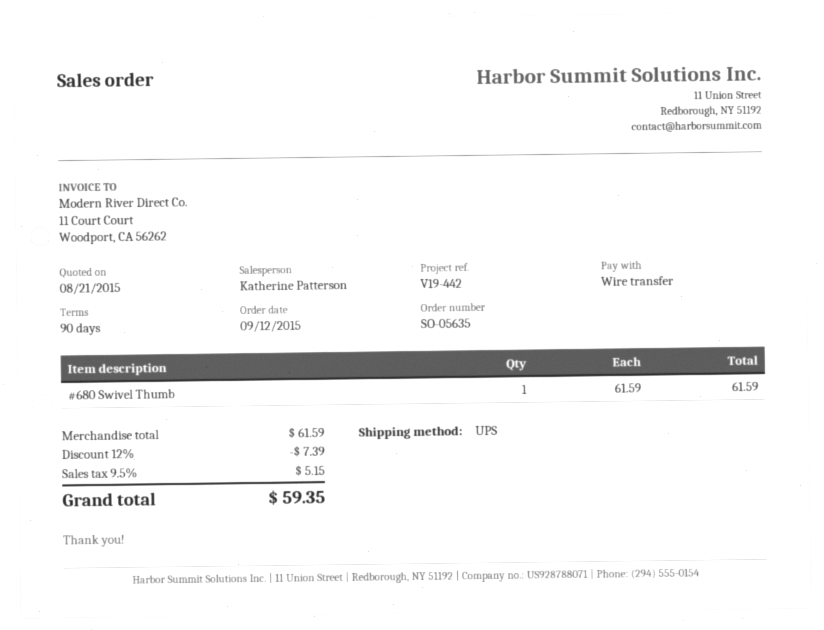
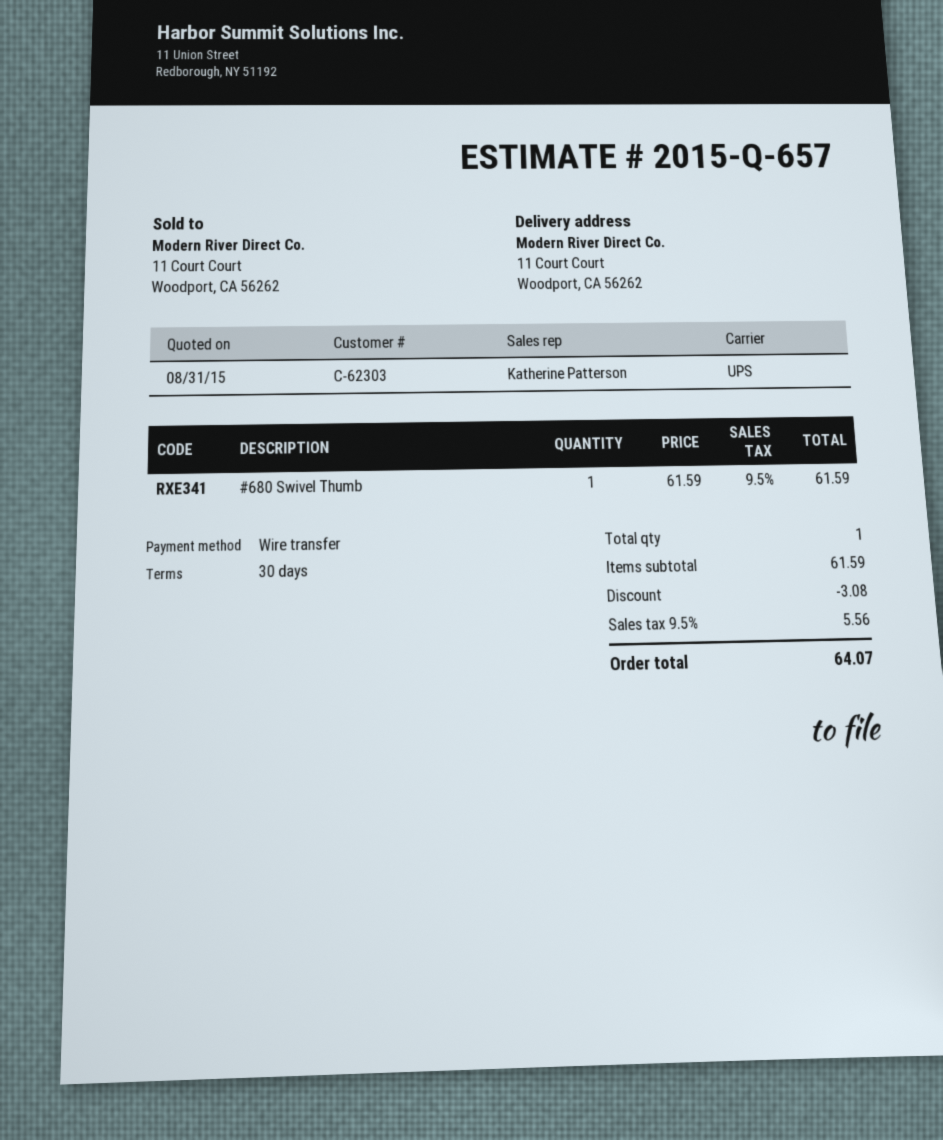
quote date: 2015-08-21 -> 2015-08-31
payment terms: 90 days -> 30 days
discount: 7.39 -> 3.08
tax: 9.5% = 5.15 -> 9.5% = 5.56
total: 59.35 -> 64.07

